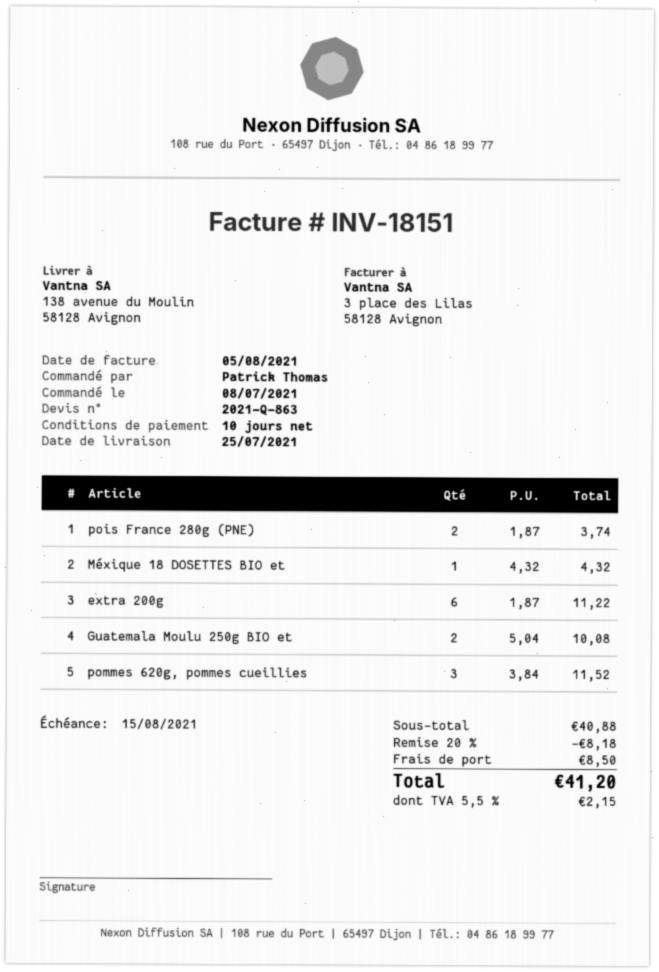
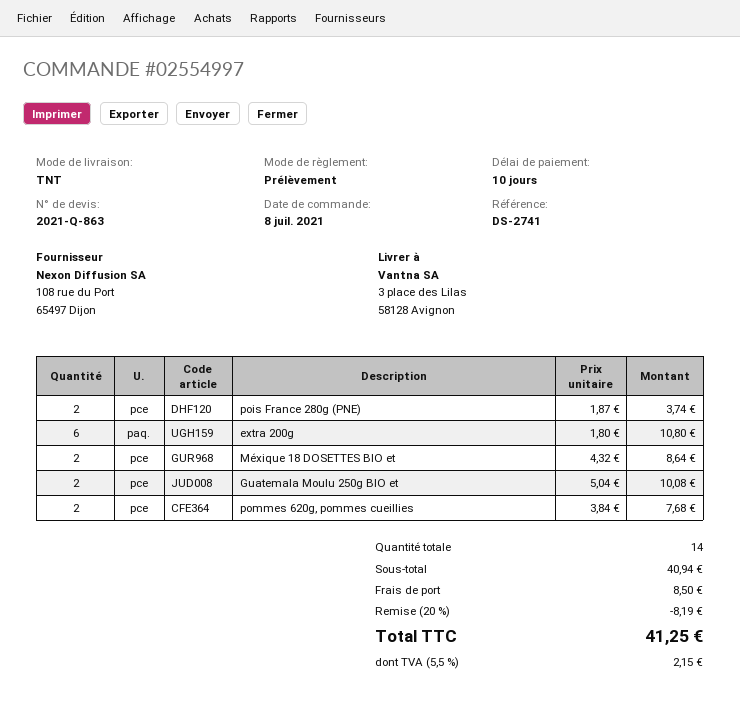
ship to: 138 avenue du Moulin, 58128 Avignon -> 3 place des Lilas, 58128 Avignon
Méxique 18 DOSETTES BIO et: 1 x 4.32 = 4.32 -> 2 x 4.32 = 8.64
extra 200g: 6 x 1.87 = 11.22 -> 6 x 1.80 = 10.80
pommes 620g, pommes cueillies: 3 x 3.84 = 11.52 -> 2 x 3.84 = 7.68
subtotal: 40.88 -> 40.94
discount: 20% = 8.18 -> 20% = 8.19
total: 41.20 -> 41.25

